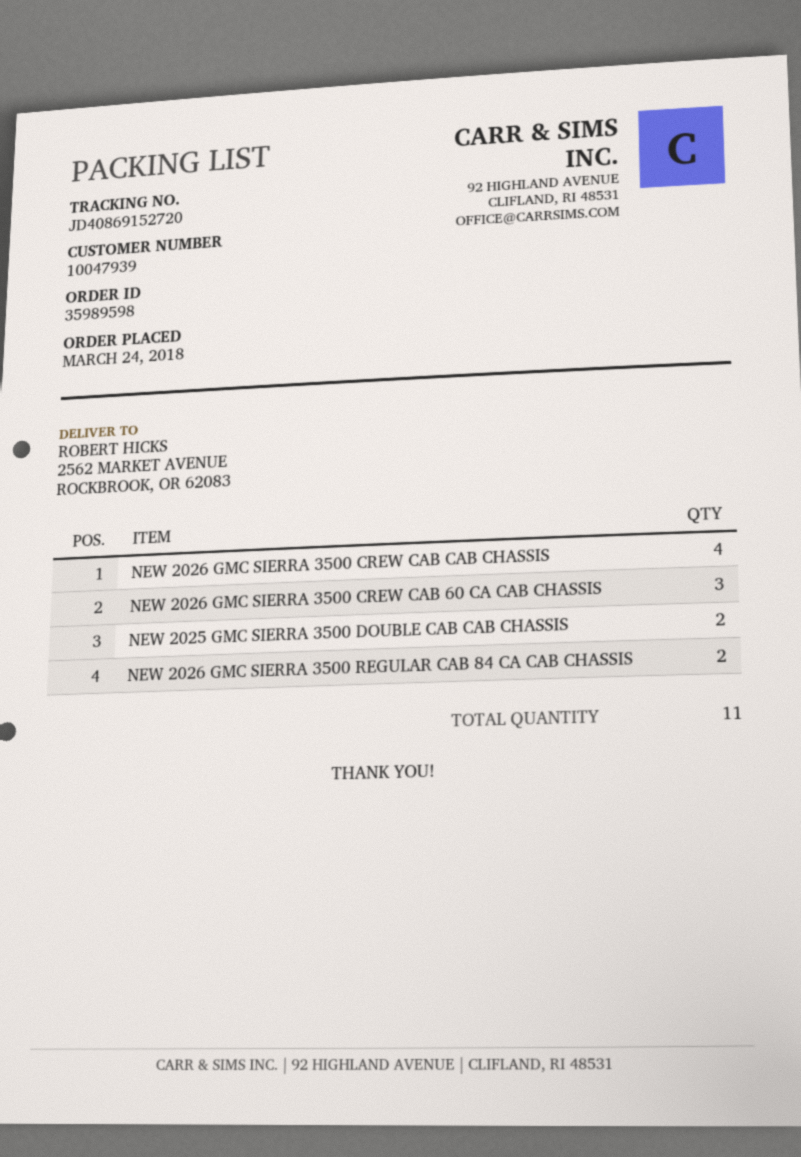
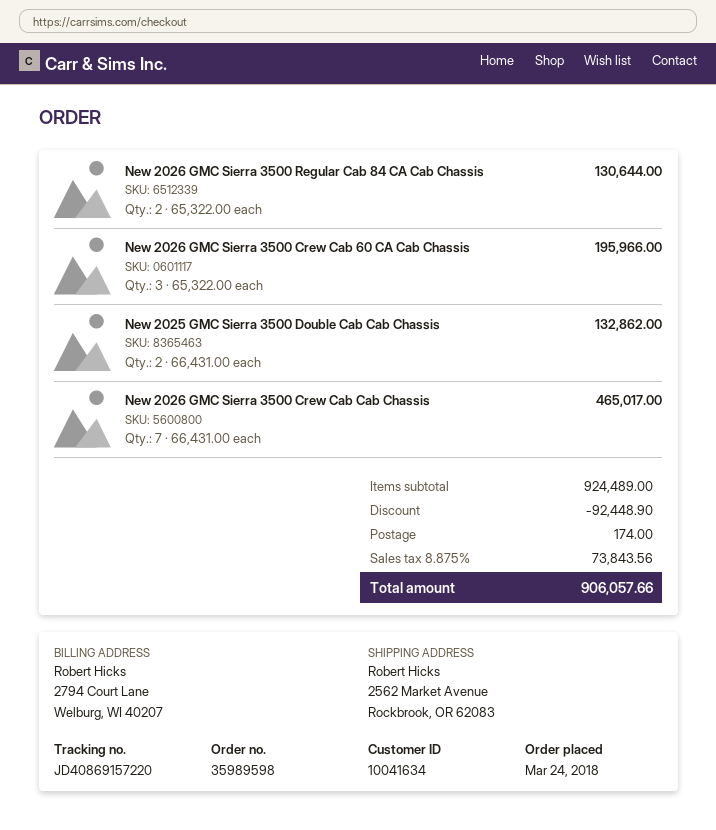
customer number: 10047939 -> 10041634
tracking number: JD40869152720 -> JD40869157220
NEW 2026 GMC SIERRA 3500 CREW CAB CAB CHASSIS: 4 -> 7

